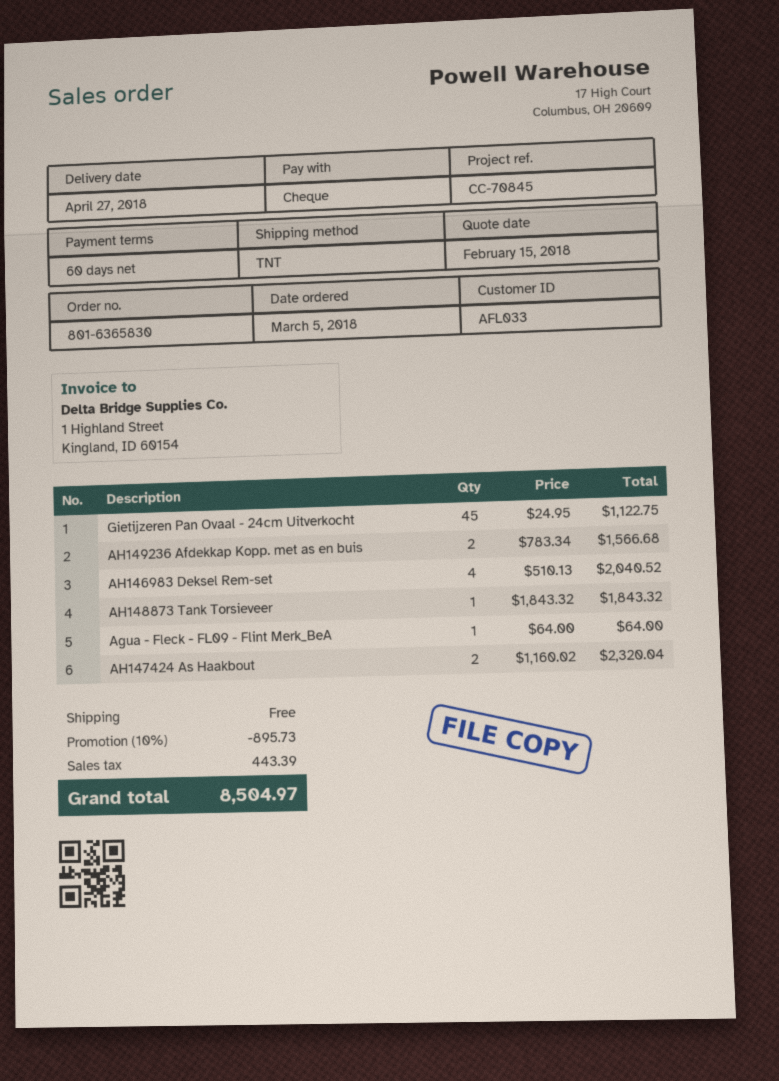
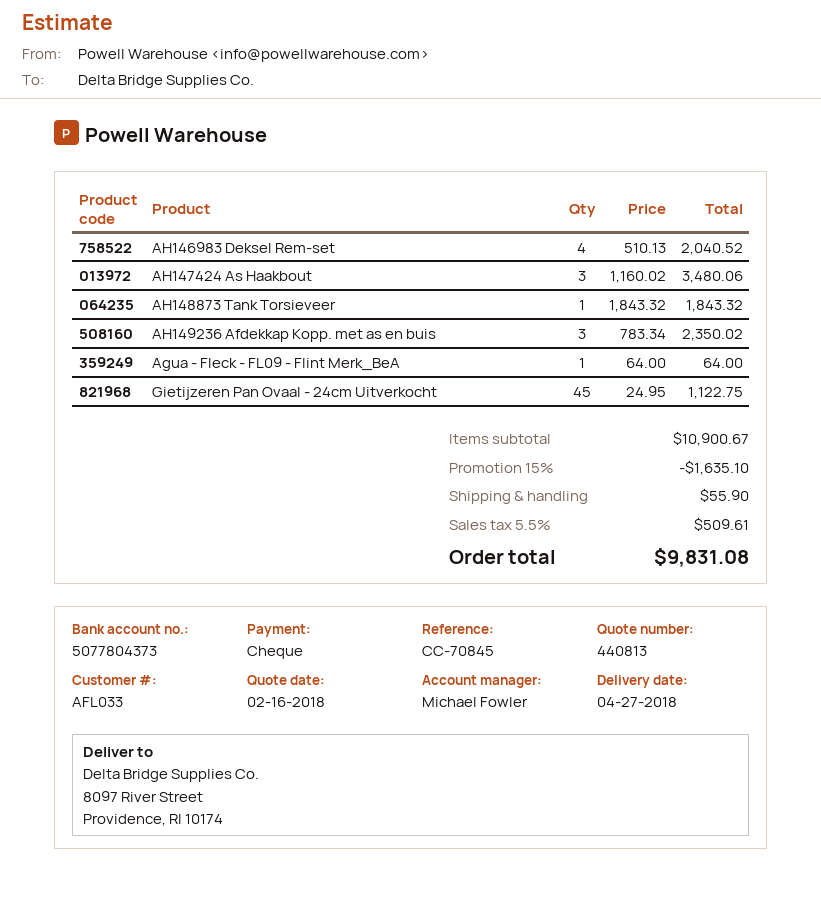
quote date: 2018-02-15 -> 2018-02-16
AH149236 Afdekkap Kopp. met as en buis: 2 x 783.34 = 1566.68 -> 3 x 783.34 = 2350.02
AH147424 As Haakbout: 2 x 1160.02 = 2320.04 -> 3 x 1160.02 = 3480.06
discount: 10% = 895.73 -> 15% = 1635.10
shipping: 0.00 -> 55.90
tax: 443.39 -> 509.61
total: 8504.97 -> 9831.08

